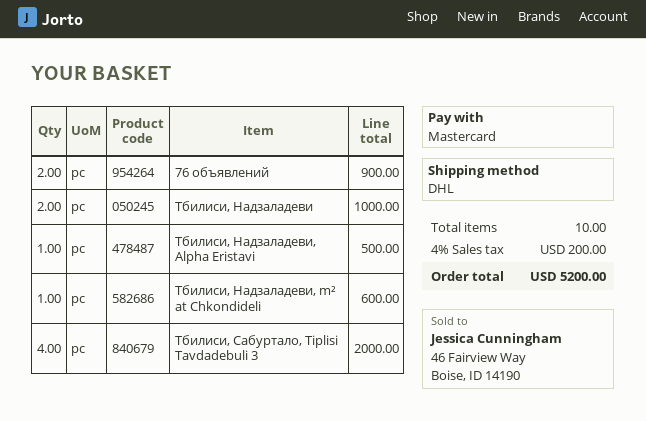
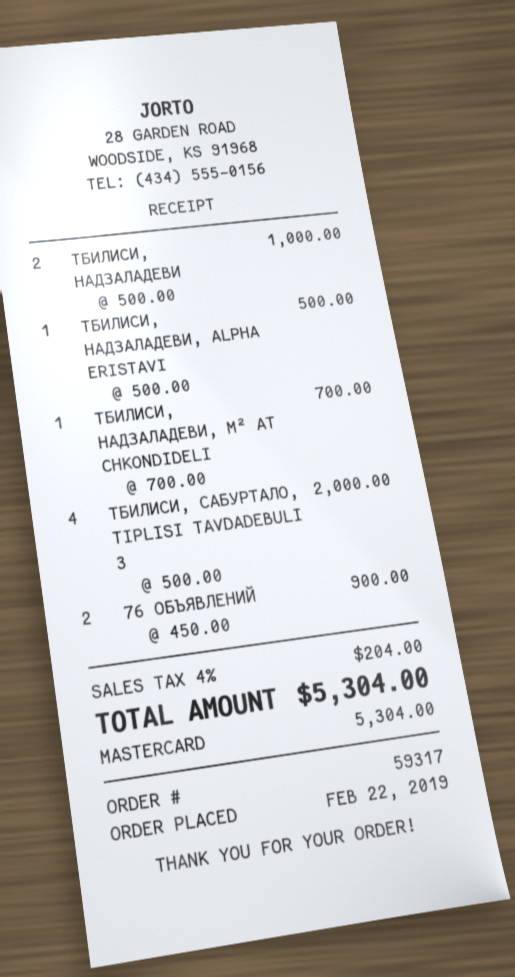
Тбилиси, Надзаладеви, m² at Chkondideli: 1 for 600.00 -> 1 for 700.00
tax: 4% = 200.00 -> 4% = 204.00
total: 5200.00 -> 5304.00

